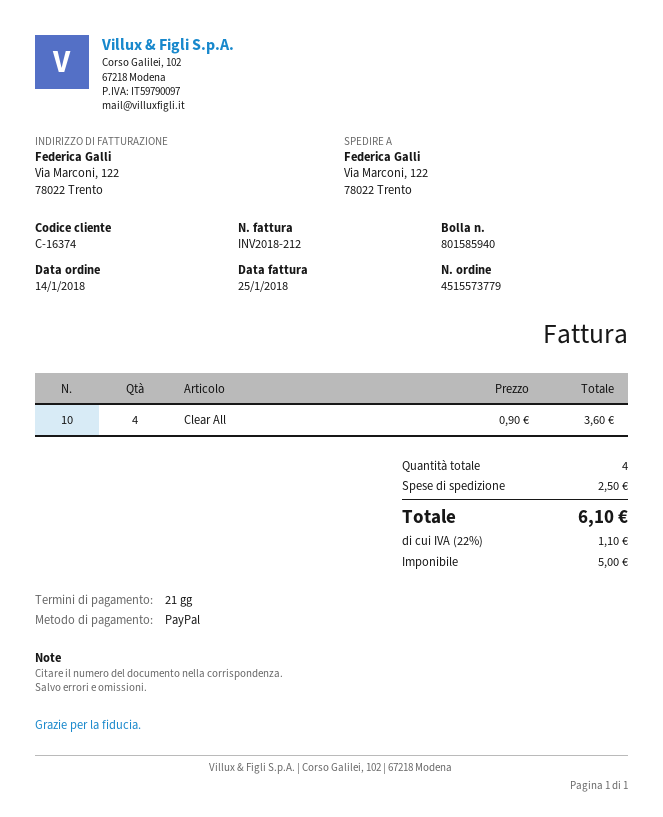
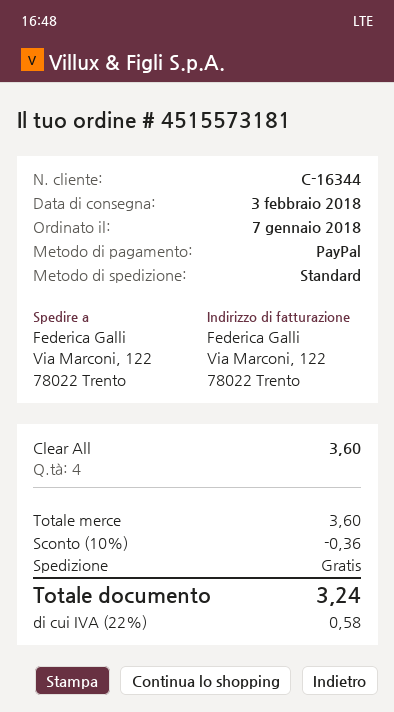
order number: 4515573779 -> 4515573181
order date: 2018-01-14 -> 2018-01-07
customer number: C-16374 -> C-16344
discount: none -> 10% = 0.36
shipping: 2.50 -> 0.00
tax: 22% = 1.10 -> 22% = 0.58
total: 6.10 -> 3.24

